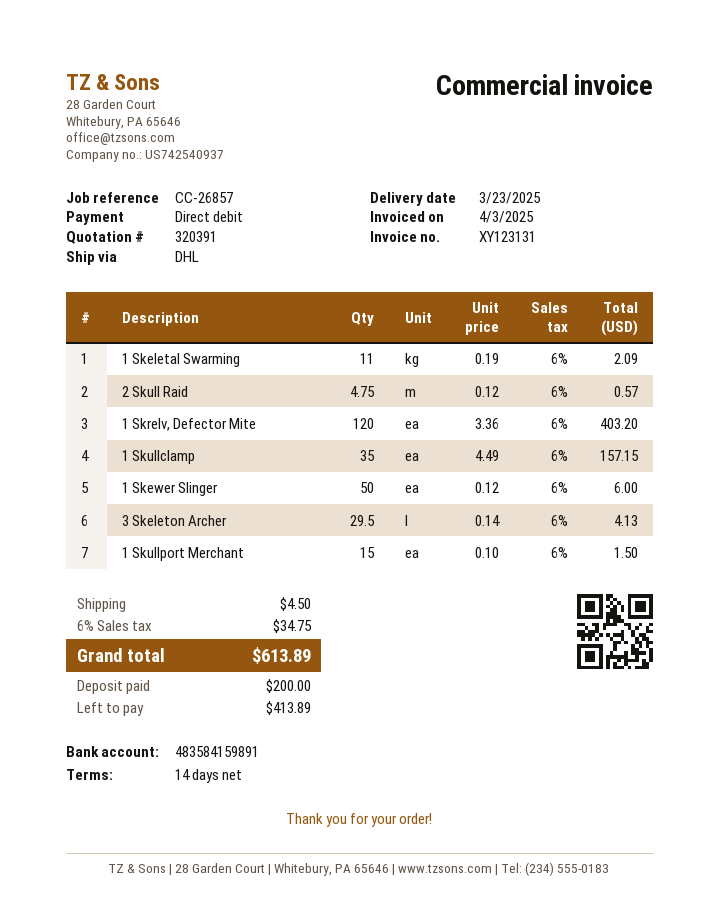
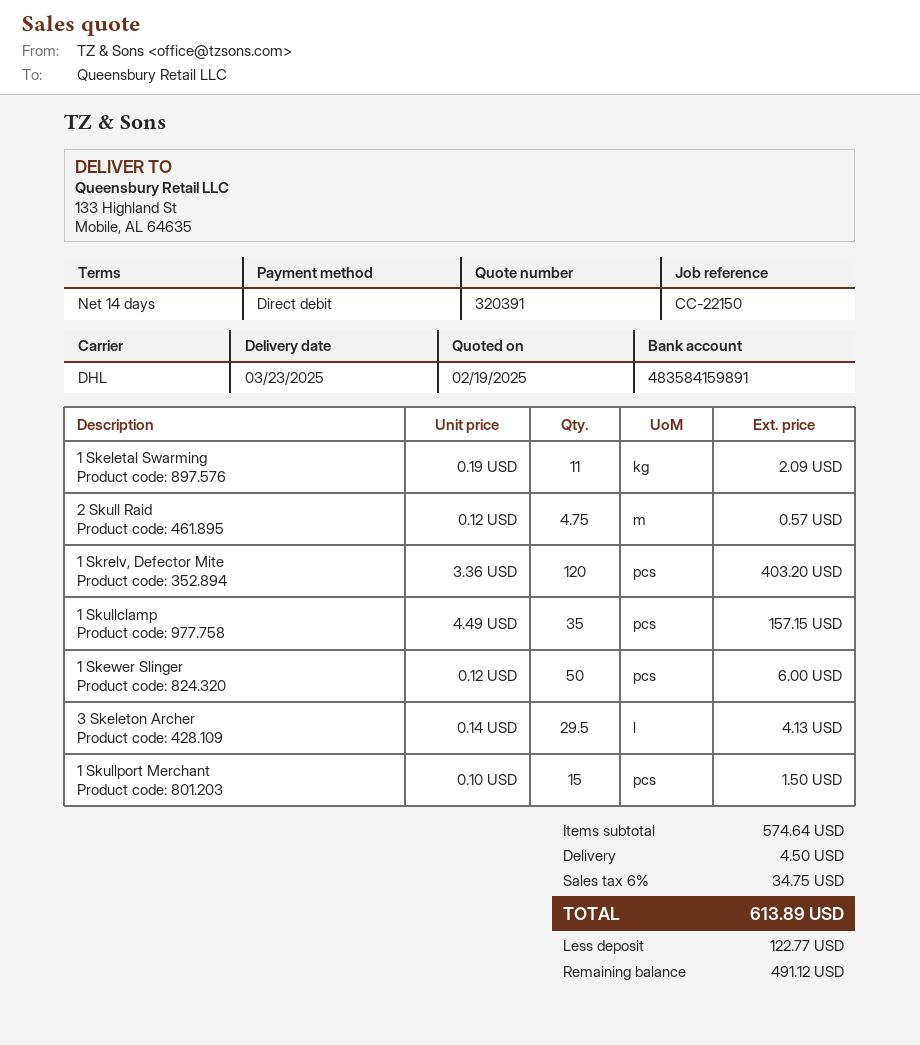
reference: CC-26857 -> CC-22150
deposit: 200.00 -> 122.77
balance: 413.89 -> 491.12

